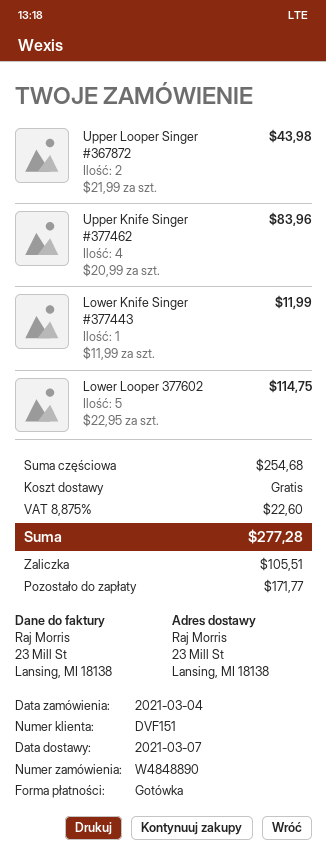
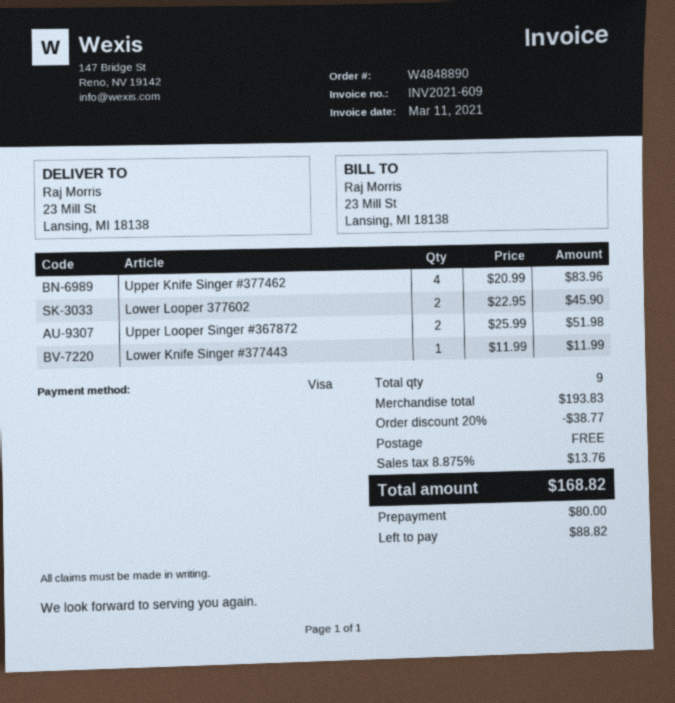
payment method: cash -> Visa
Upper Looper Singer #367872: 2 x 21.99 = 43.98 -> 2 x 25.99 = 51.98
Lower Looper 377602: 5 x 22.95 = 114.75 -> 2 x 22.95 = 45.90
subtotal: 254.68 -> 193.83
discount: none -> 20% = 38.77
tax: 8.875% = 22.60 -> 8.875% = 13.76
total: 277.28 -> 168.82
deposit: 105.51 -> 80.00
balance: 171.77 -> 88.82

